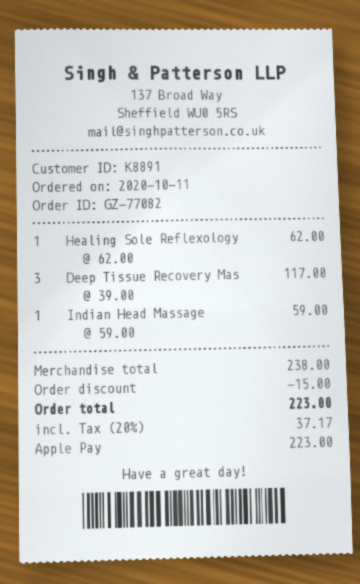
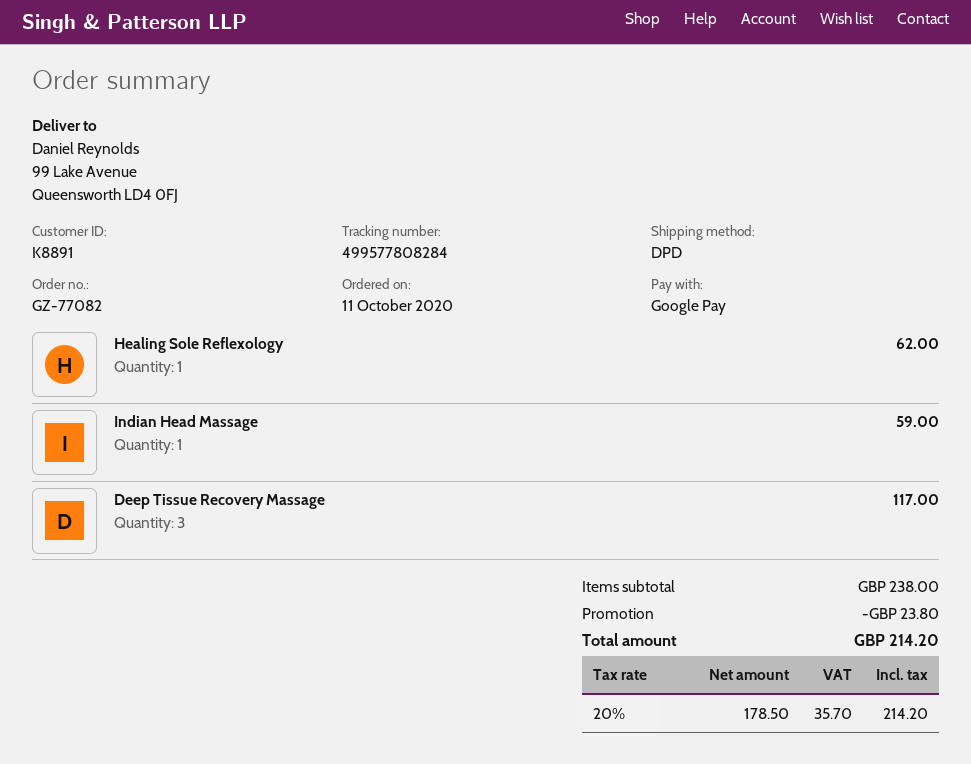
payment method: Apple Pay -> Google Pay
discount: 15.00 -> 23.80
tax: 20% = 37.17 -> 20% = 35.70
total: 223.00 -> 214.20

